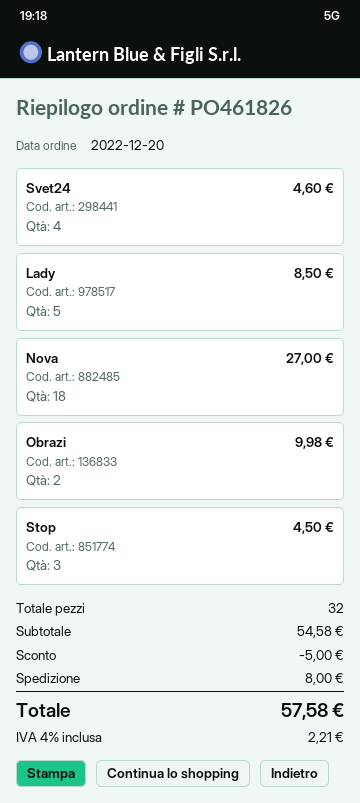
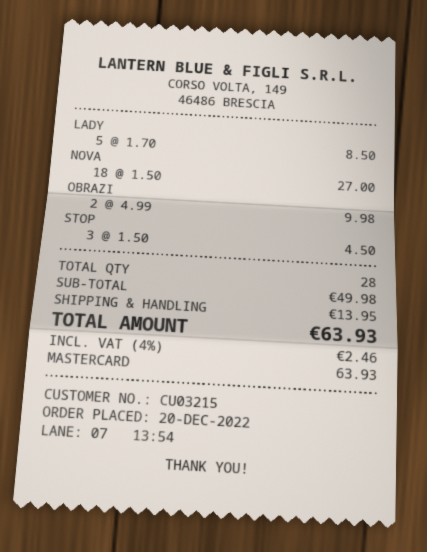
Svet24: 4 for 4.60 -> none
total quantity: 32 -> 28
subtotal: 54.58 -> 49.98
discount: 5.00 -> none
shipping: 8.00 -> 13.95
tax: 4% = 2.21 -> 4% = 2.46
total: 57.58 -> 63.93

